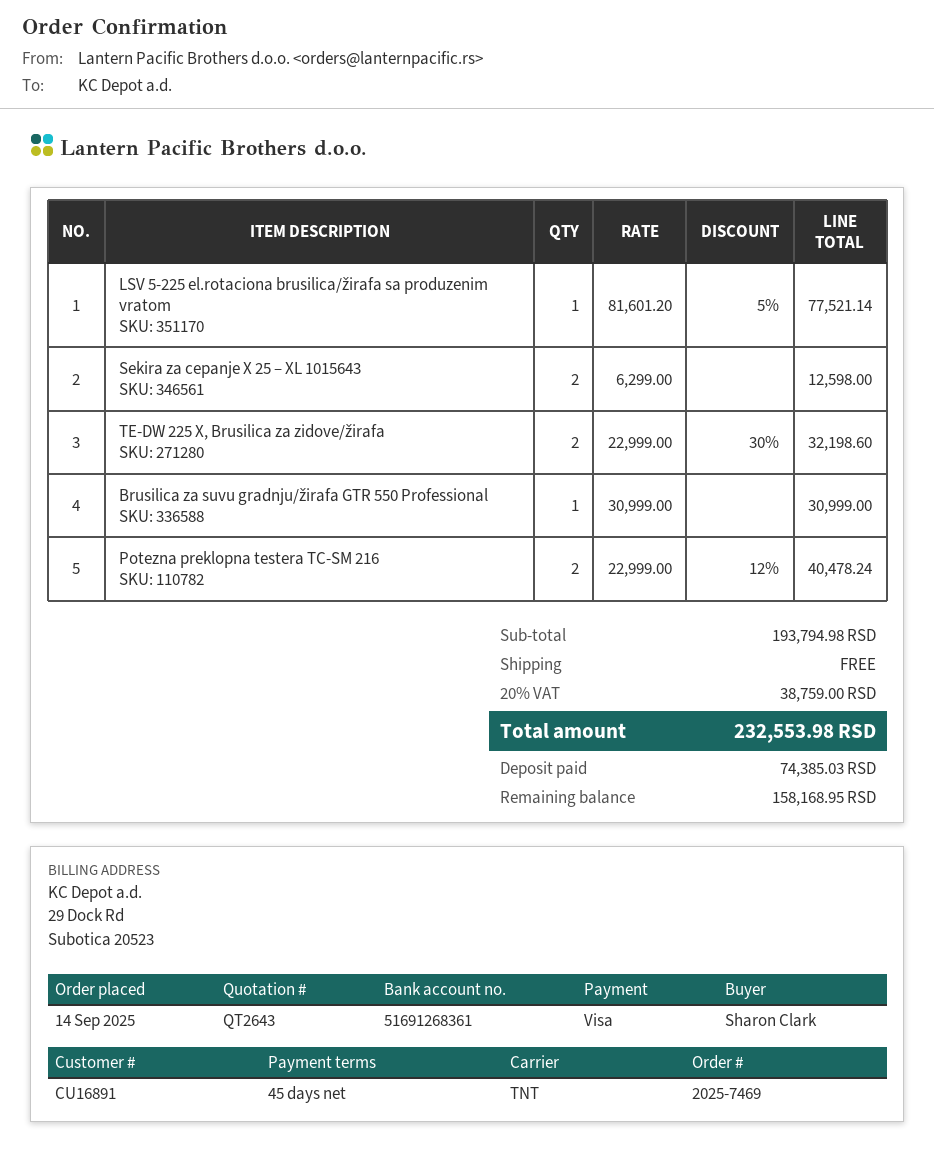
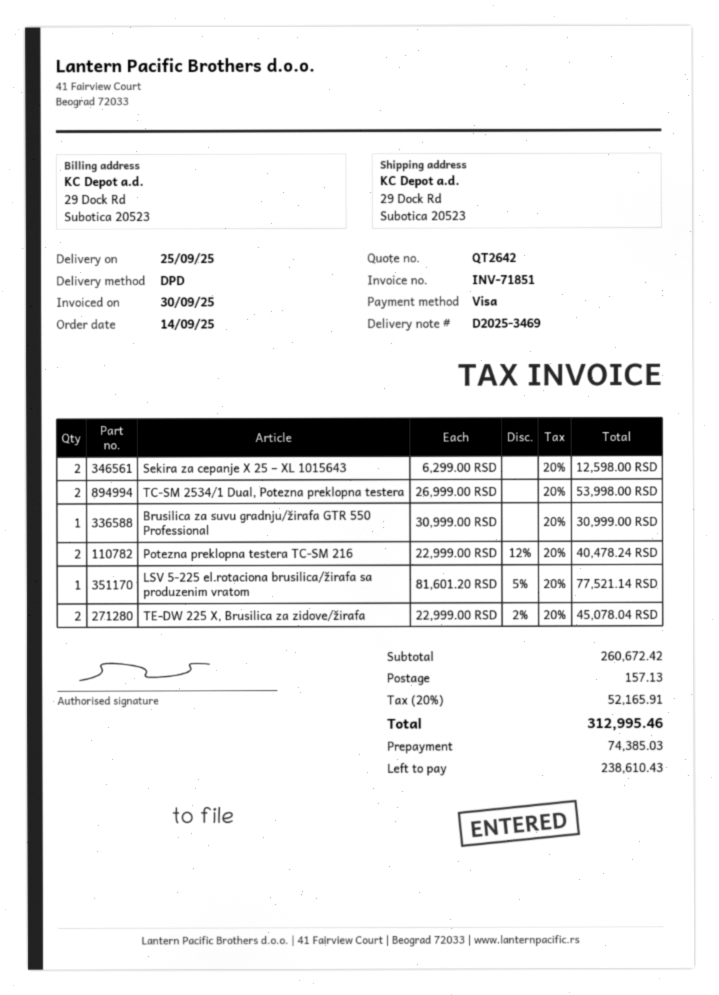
quote number: QT2643 -> QT2642
shipping method: TNT -> DPD
TE-DW 225 X, Brusilica za zidove/žirafa: 2 x 22999.00 - 30% = 32198.60 -> 2 x 22999.00 - 2% = 45078.04
TC-SM 2534/1 Dual, Potezna preklopna testera: none -> 2 x 26999.00 = 53998.00
subtotal: 193794.98 -> 260672.42
shipping: 0.00 -> 157.13
tax: 20% = 38759.00 -> 20% = 52165.91
total: 232553.98 -> 312995.46
balance: 158168.95 -> 238610.43

